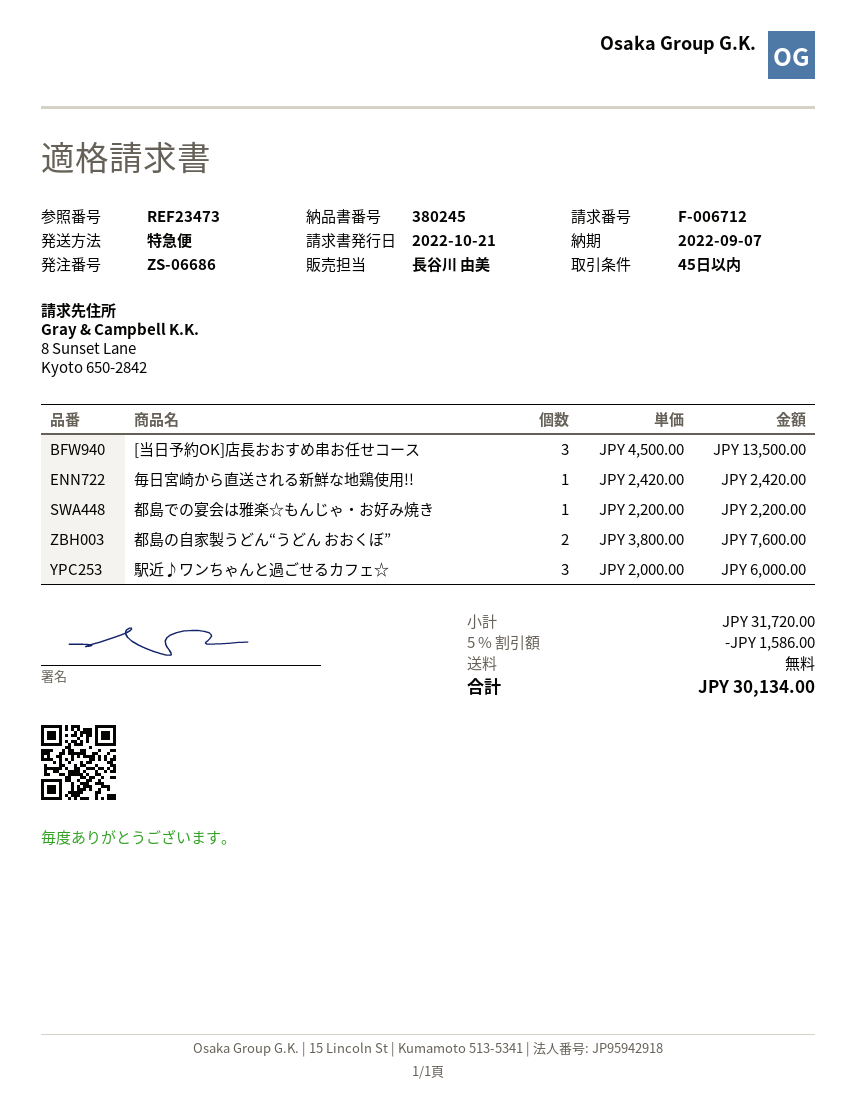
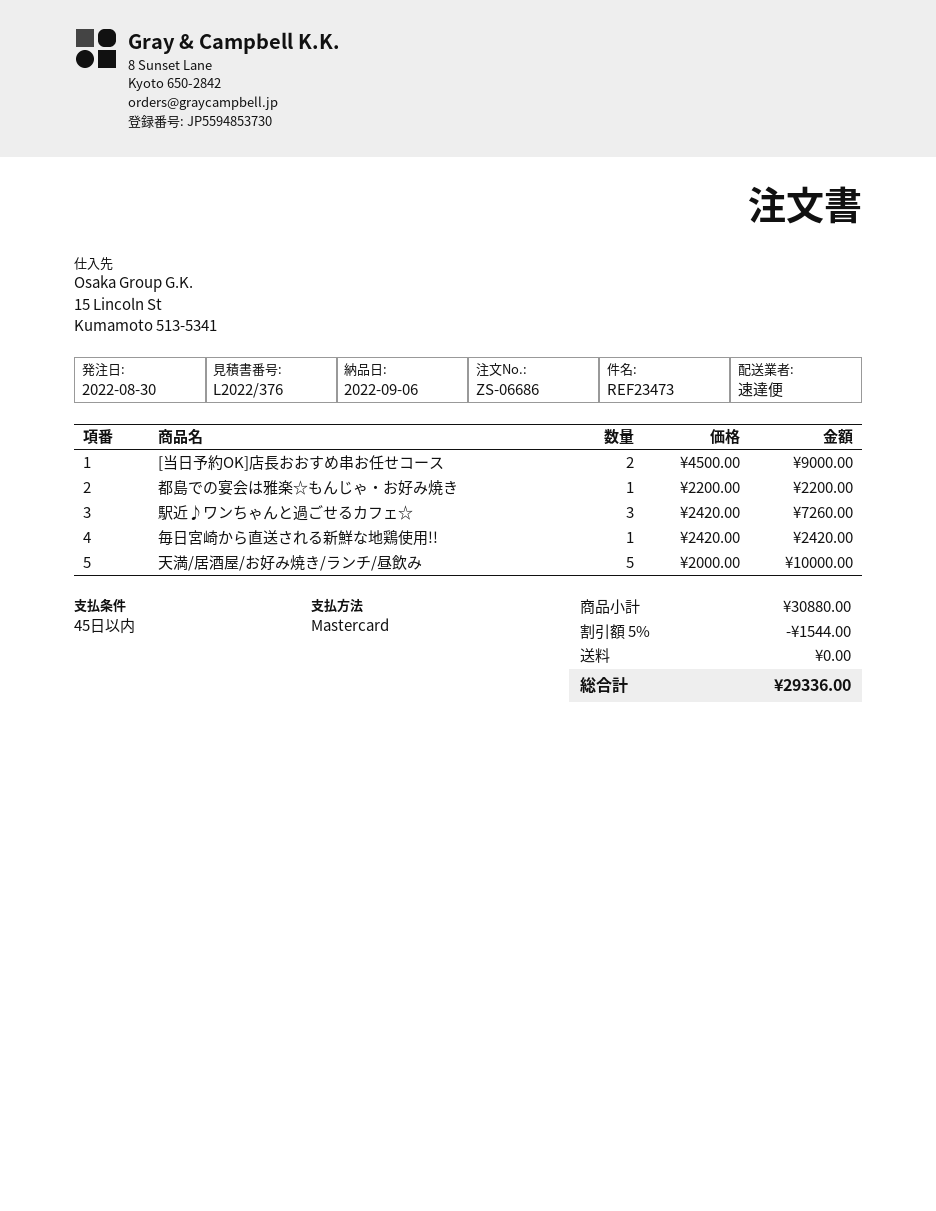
delivery date: 2022-09-07 -> 2022-09-06
[当日予約OK]店長おおすめ串お任せコース: 3 x 4500.00 = 13500.00 -> 2 x 4500.00 = 9000.00
都島の自家製うどん“うどん おおくぼ”: 2 x 3800.00 = 7600.00 -> none
駅近♪ワンちゃんと過ごせるカフェ☆: 3 x 2000.00 = 6000.00 -> 3 x 2420.00 = 7260.00
天満/居酒屋/お好み焼き/ランチ/昼飲み: none -> 5 x 2000.00 = 10000.00
subtotal: 31720.00 -> 30880.00
discount: 5% = 1586.00 -> 5% = 1544.00
total: 30134.00 -> 29336.00

